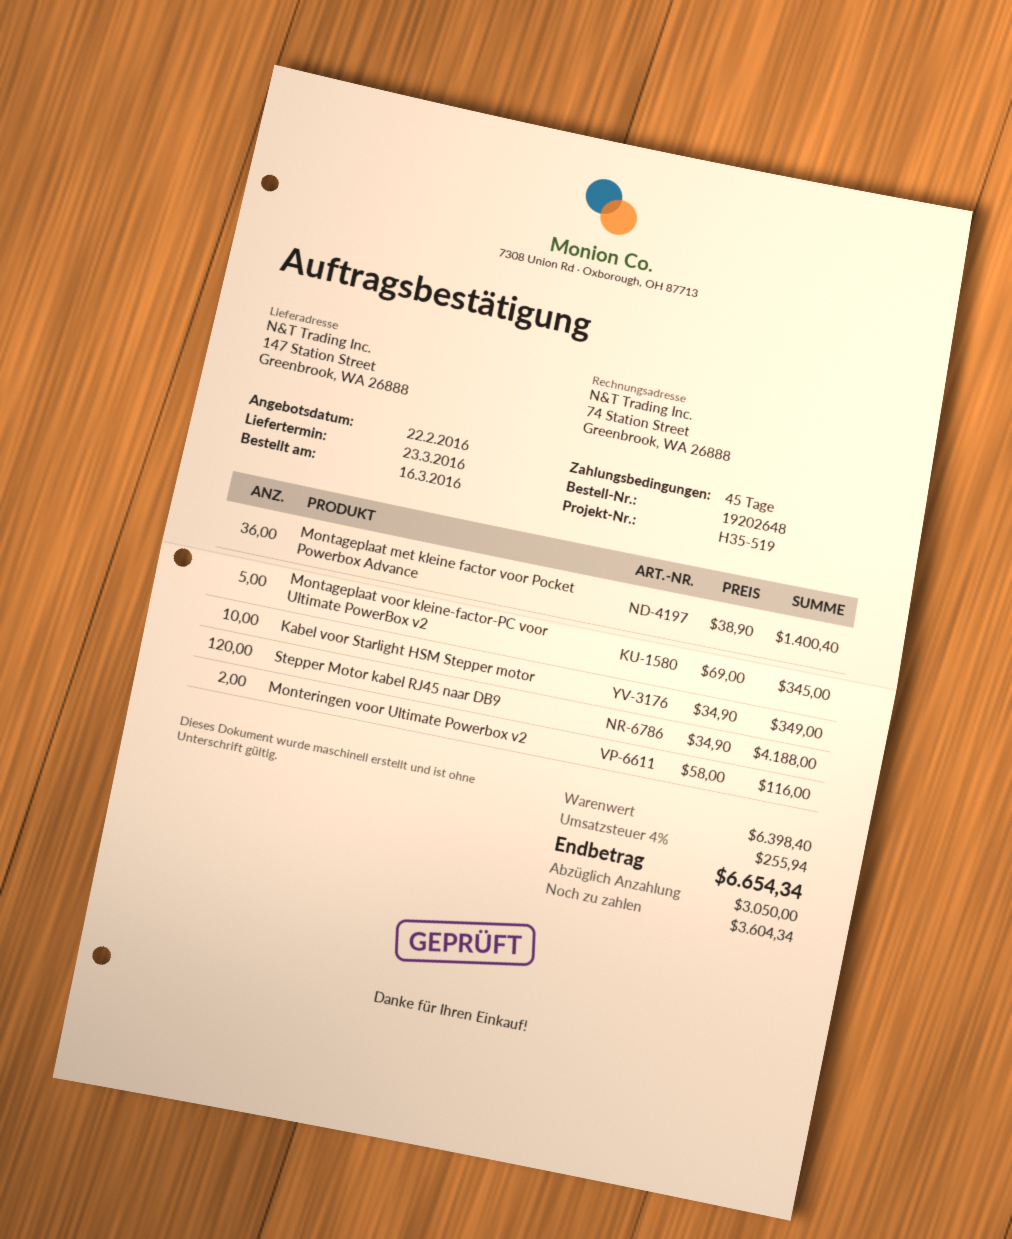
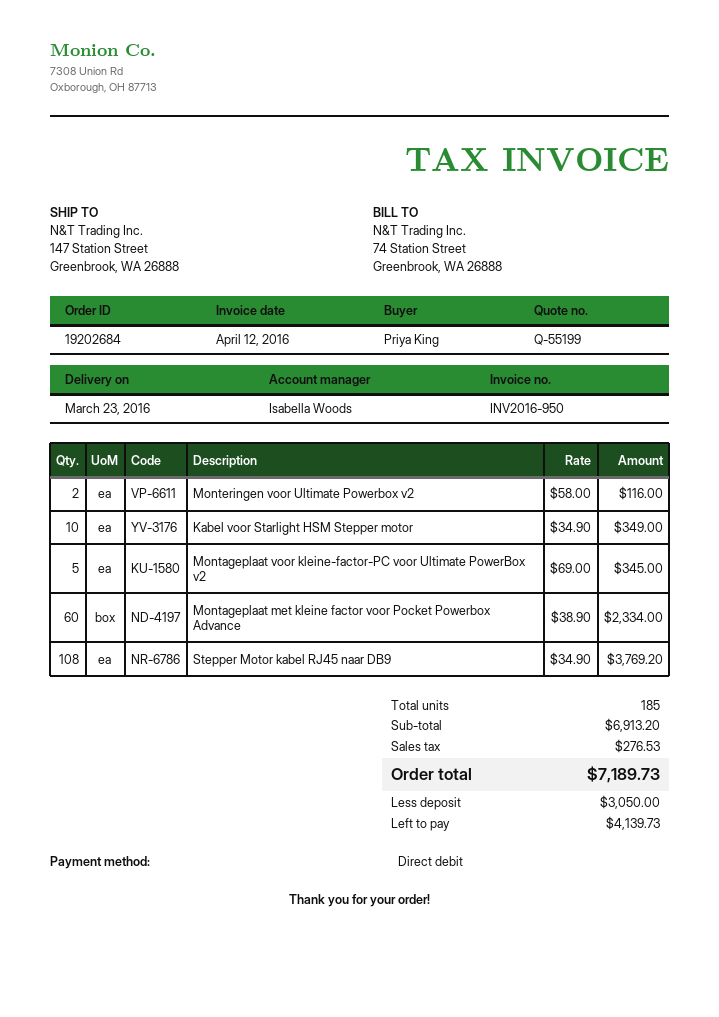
order number: 19202648 -> 19202684
Montageplaat met kleine factor voor Pocket Powerbox Advance: 36 x 38.90 = 1400.40 -> 60 x 38.90 = 2334.00
Stepper Motor kabel RJ45 naar DB9: 120 x 34.90 = 4188.00 -> 108 x 34.90 = 3769.20
subtotal: 6398.40 -> 6913.20
tax: 255.94 -> 276.53
total: 6654.34 -> 7189.73
balance: 3604.34 -> 4139.73

